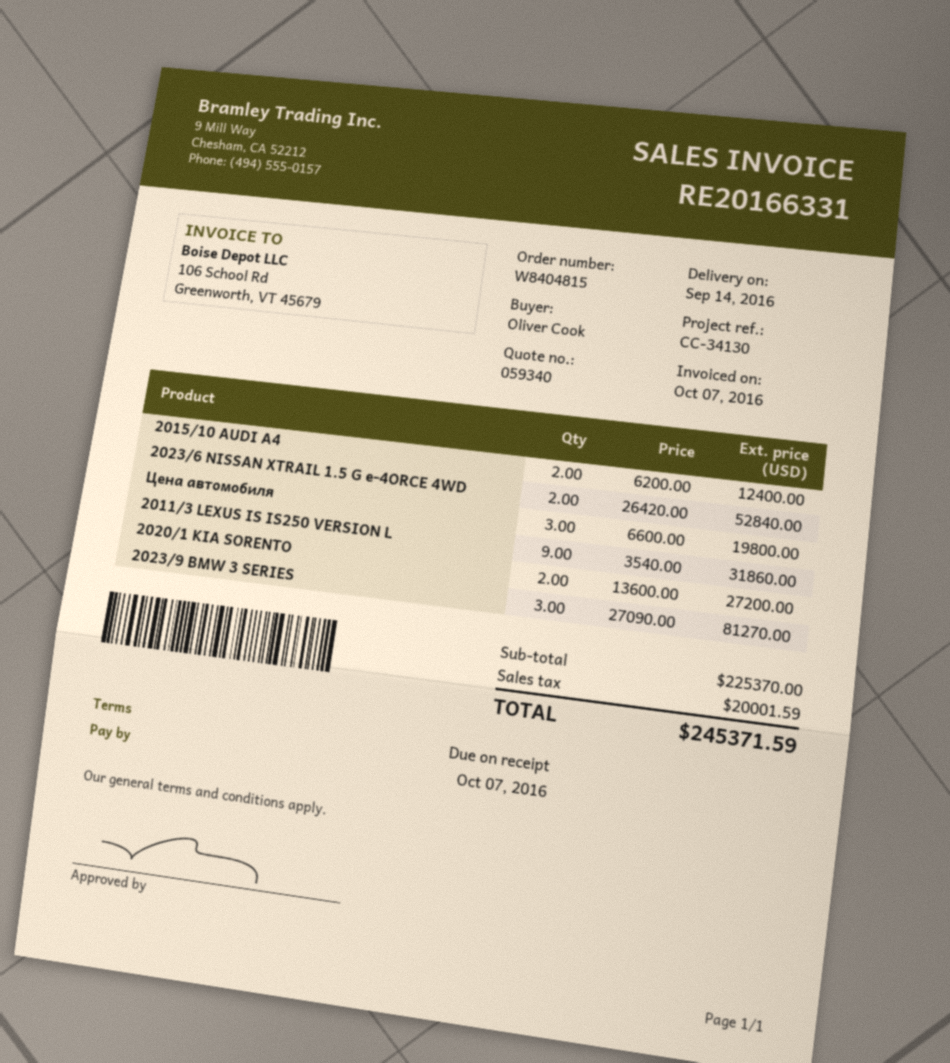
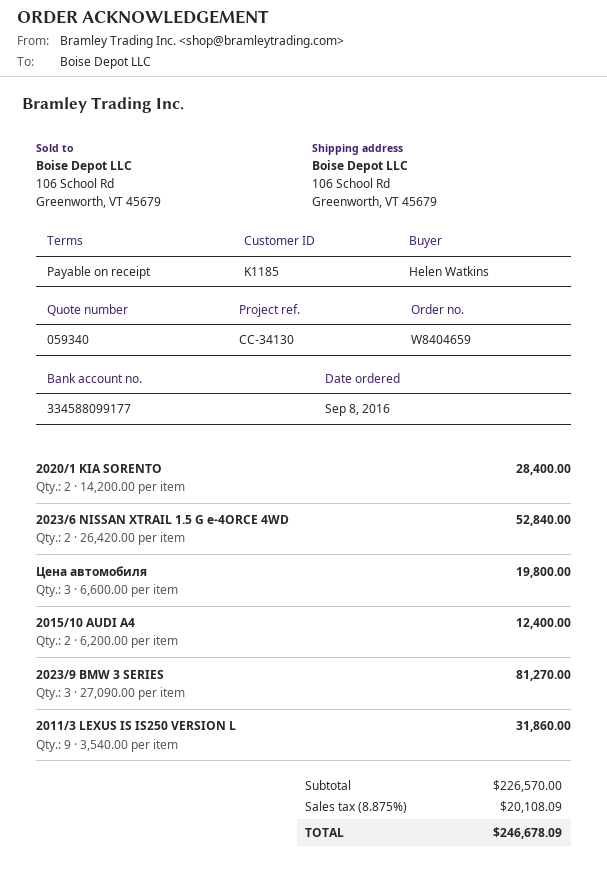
order number: W8404815 -> W8404659
ordered by: Oliver Cook -> Helen Watkins
2020/1 KIA SORENTO: 2 x 13600.00 = 27200.00 -> 2 x 14200.00 = 28400.00
subtotal: 225370.00 -> 226570.00
tax: 20001.59 -> 20108.09
total: 245371.59 -> 246678.09

